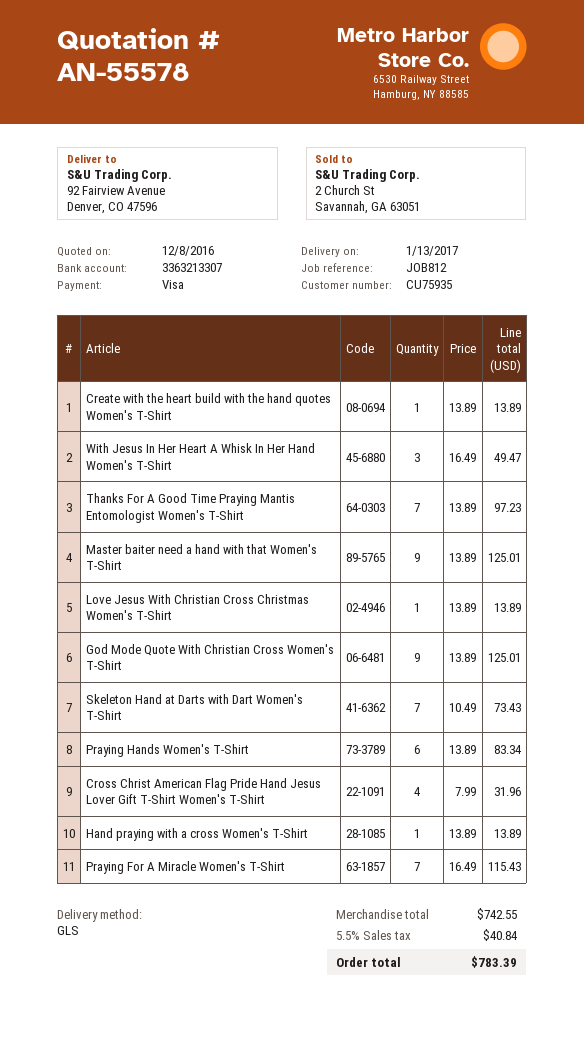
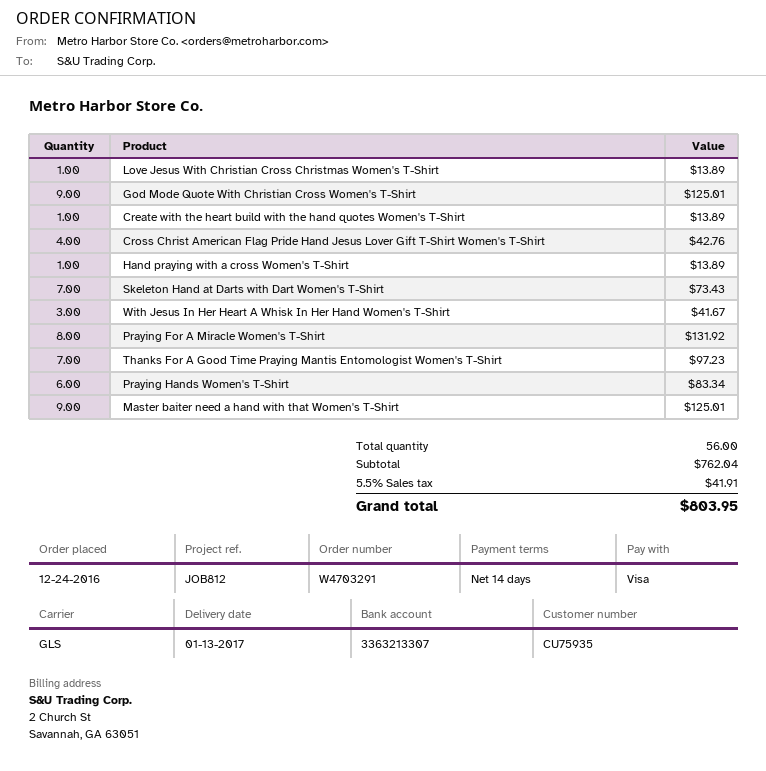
With Jesus In Her Heart A Whisk In Her Hand Women's T-Shirt: 3 for 49.47 -> 3 for 41.67
Cross Christ American Flag Pride Hand Jesus Lover Gift T-Shirt Women's T-Shirt: 4 for 31.96 -> 4 for 42.76
Praying For A Miracle Women's T-Shirt: 7 for 115.43 -> 8 for 131.92
subtotal: 742.55 -> 762.04
tax: 5.5% = 40.84 -> 5.5% = 41.91
total: 783.39 -> 803.95

